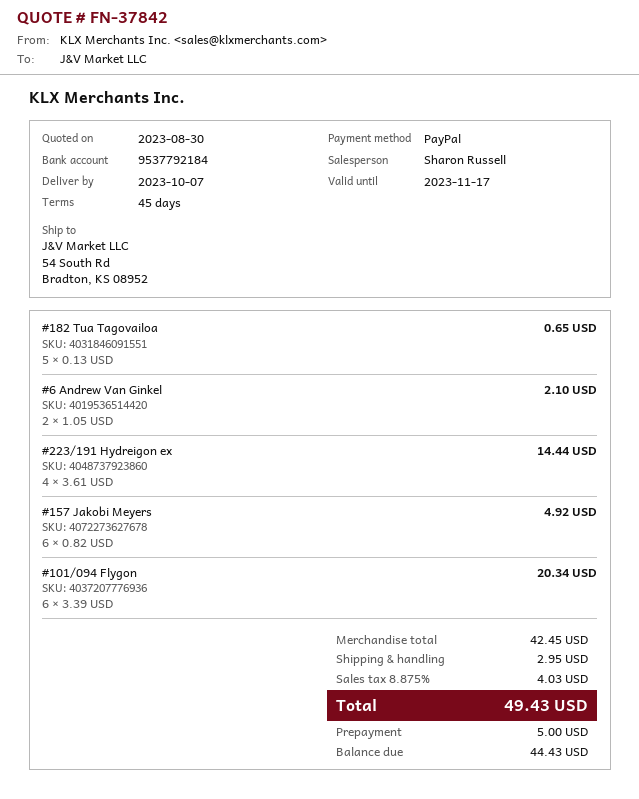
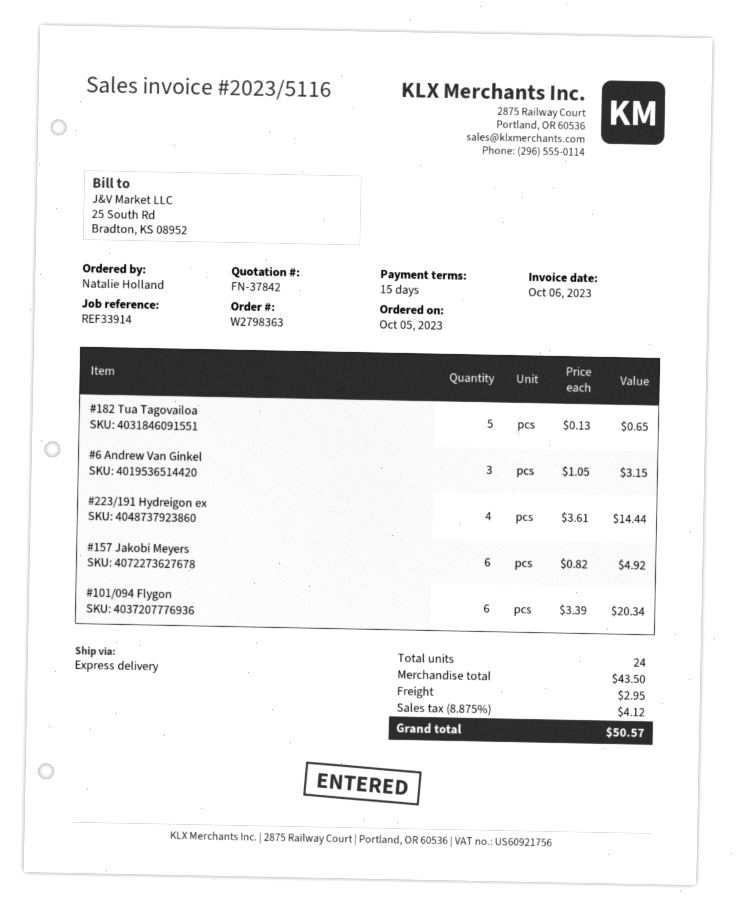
payment terms: 45 days -> 15 days
#6 Andrew Van Ginkel: 2 x 1.05 = 2.10 -> 3 x 1.05 = 3.15
subtotal: 42.45 -> 43.50
tax: 8.875% = 4.03 -> 8.875% = 4.12
total: 49.43 -> 50.57

